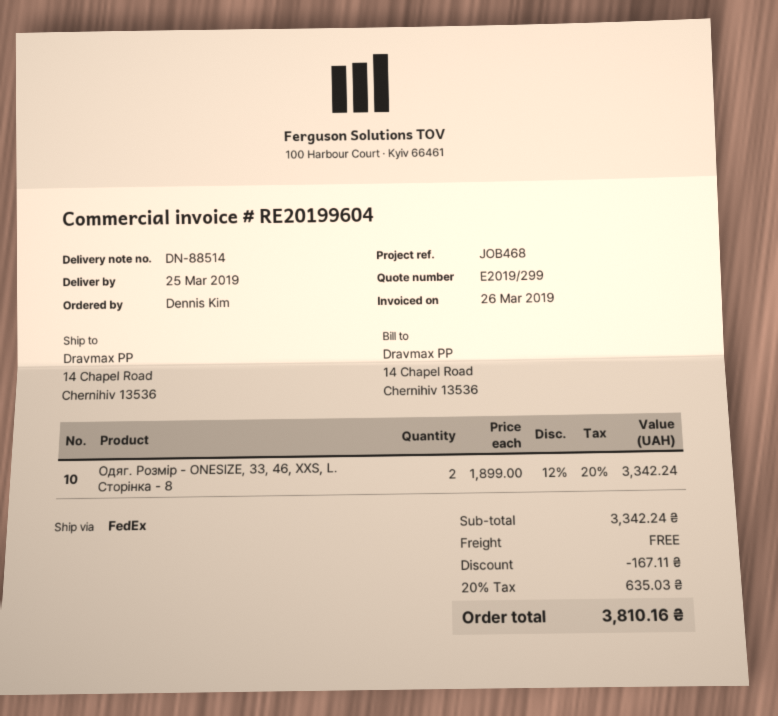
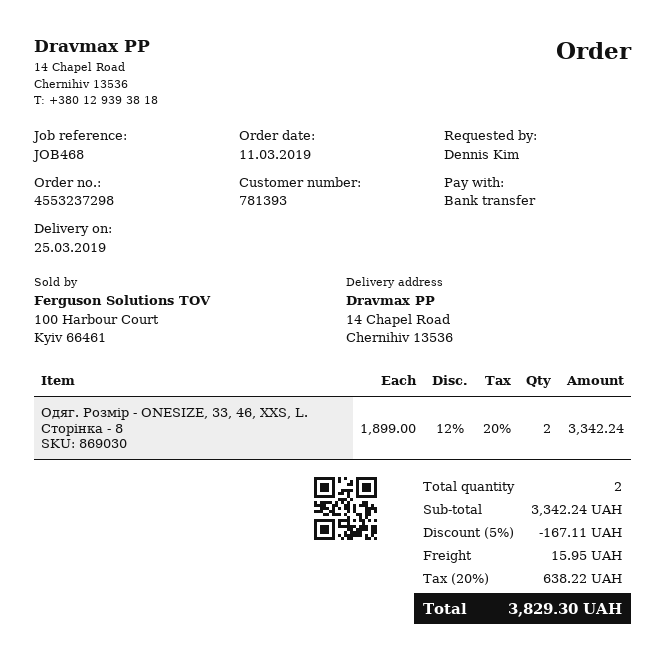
shipping: 0.00 -> 15.95
tax: 20% = 635.03 -> 20% = 638.22
total: 3810.16 -> 3829.30

